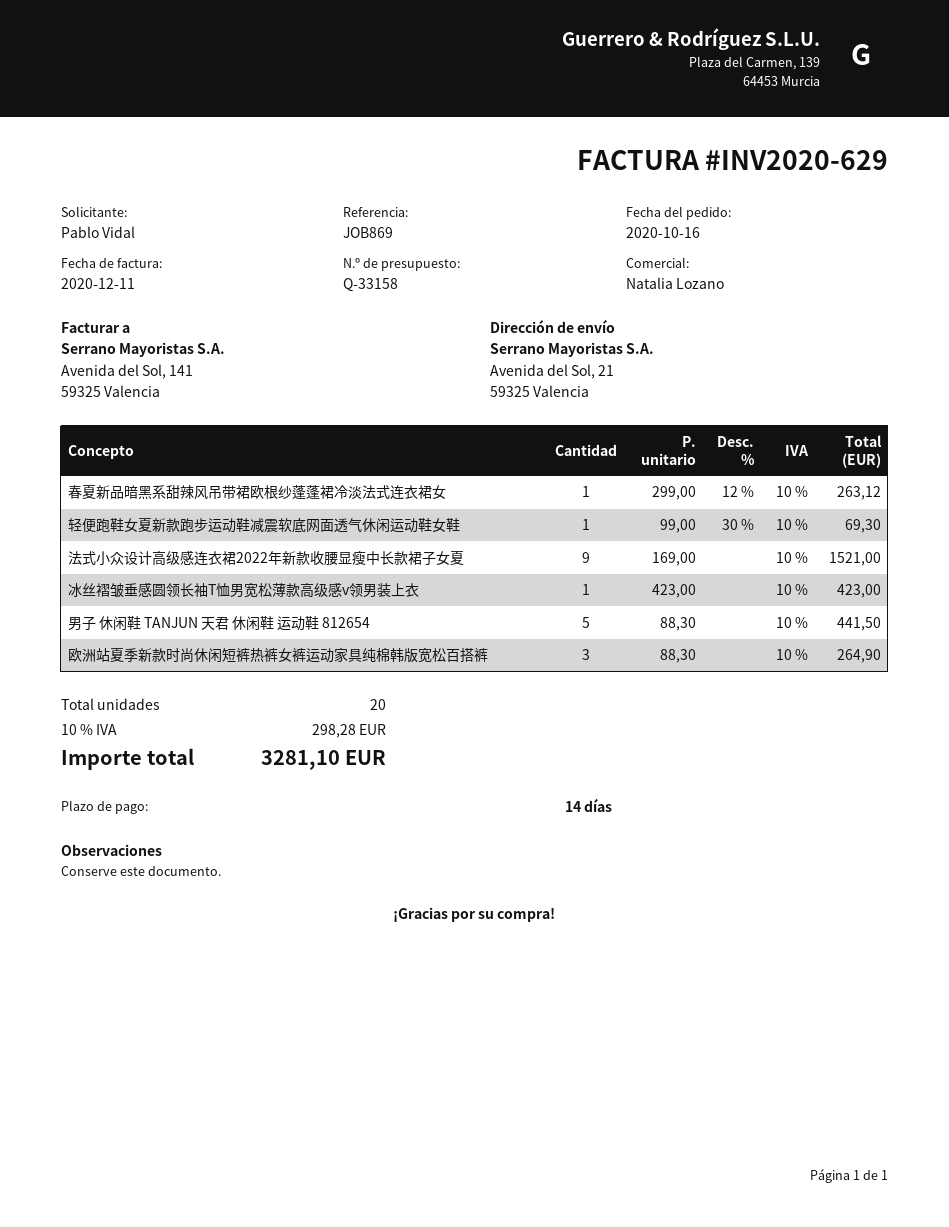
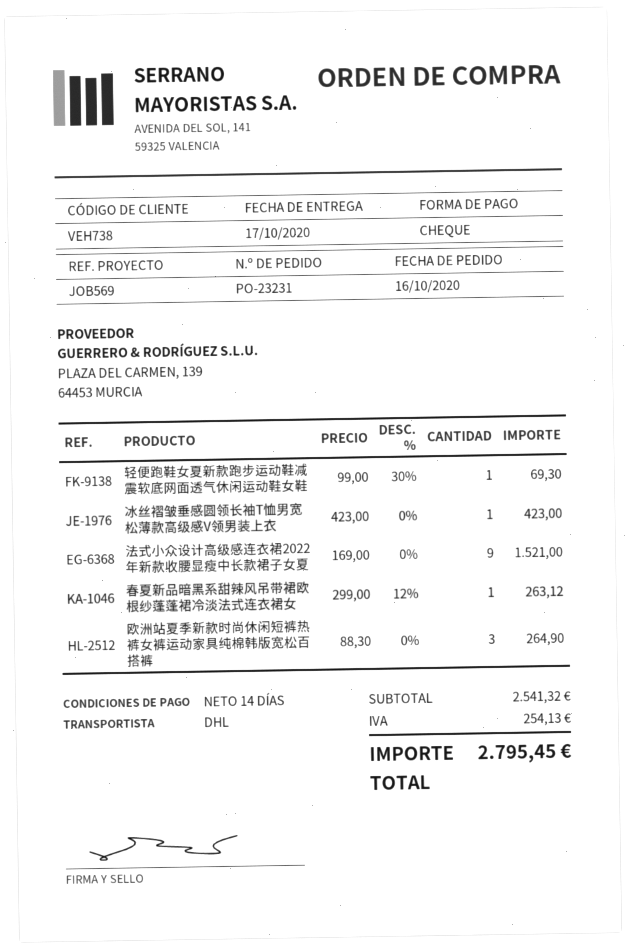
reference: JOB869 -> JOB569
男子 休闲鞋 TANJUN 天君 休闲鞋 运动鞋 812654: 5 x 88.30 = 441.50 -> none
tax: 298.28 -> 254.13
total: 3281.10 -> 2795.45

